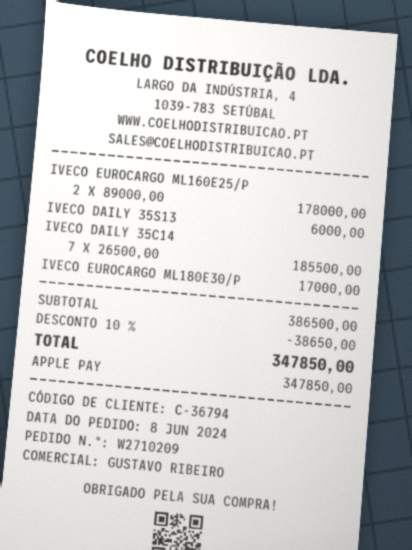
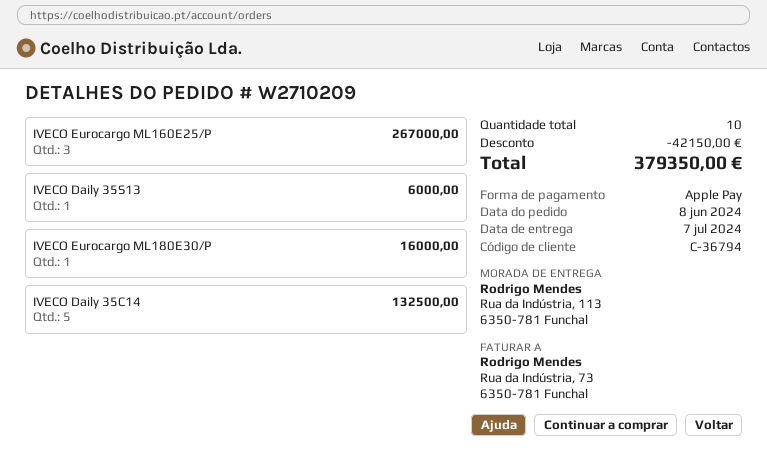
IVECO EUROCARGO ML160E25/P: 2 for 178000.00 -> 3 for 267000.00
IVECO DAILY 35C14: 7 for 185500.00 -> 5 for 132500.00
IVECO EUROCARGO ML180E30/P: 1 for 17000.00 -> 1 for 16000.00
discount: 38650.00 -> 42150.00
total: 347850.00 -> 379350.00

